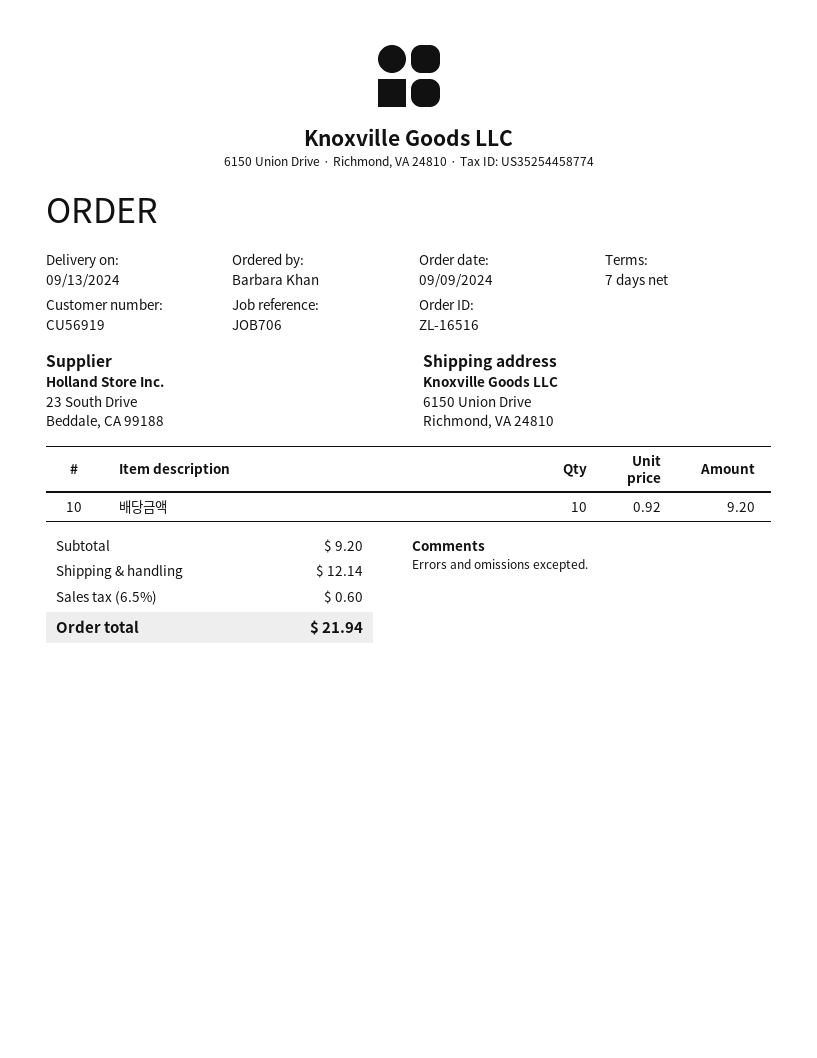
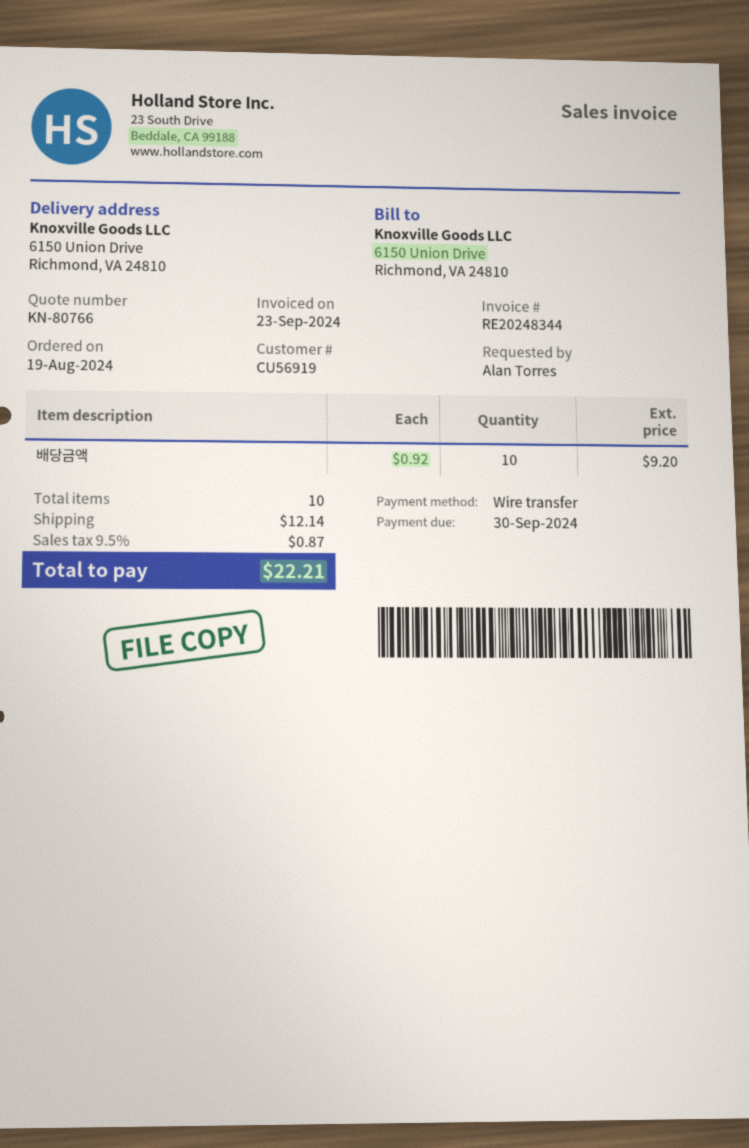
order date: 2024-09-09 -> 2024-08-19
ordered by: Barbara Khan -> Alan Torres
tax: 6.5% = 0.60 -> 9.5% = 0.87
total: 21.94 -> 22.21

